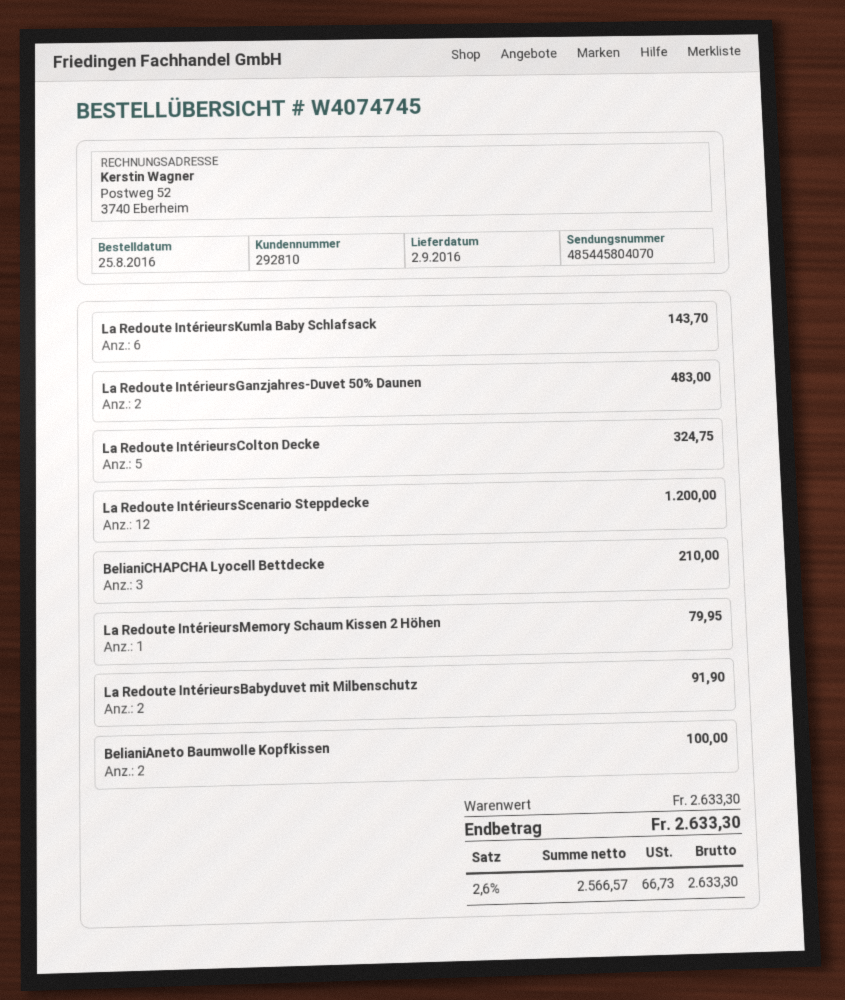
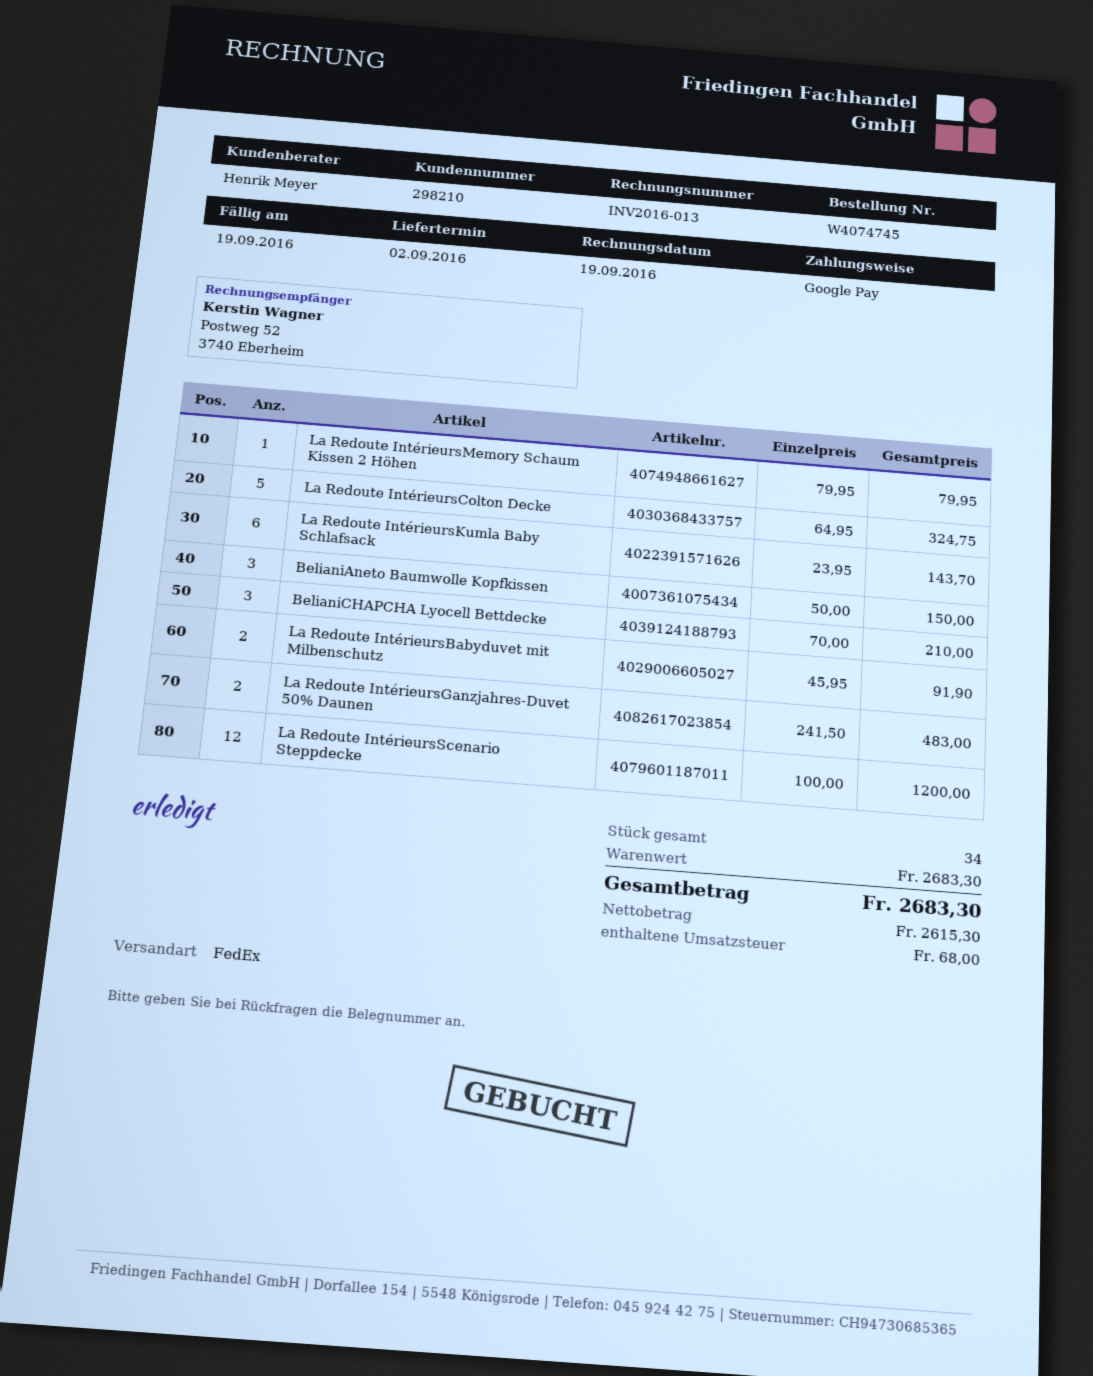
customer number: 292810 -> 298210
BelianiAneto Baumwolle Kopfkissen: 2 for 100.00 -> 3 for 150.00
subtotal: 2633.30 -> 2683.30
net: 2566.57 -> 2615.30
tax: 66.73 -> 68.00
total: 2633.30 -> 2683.30

